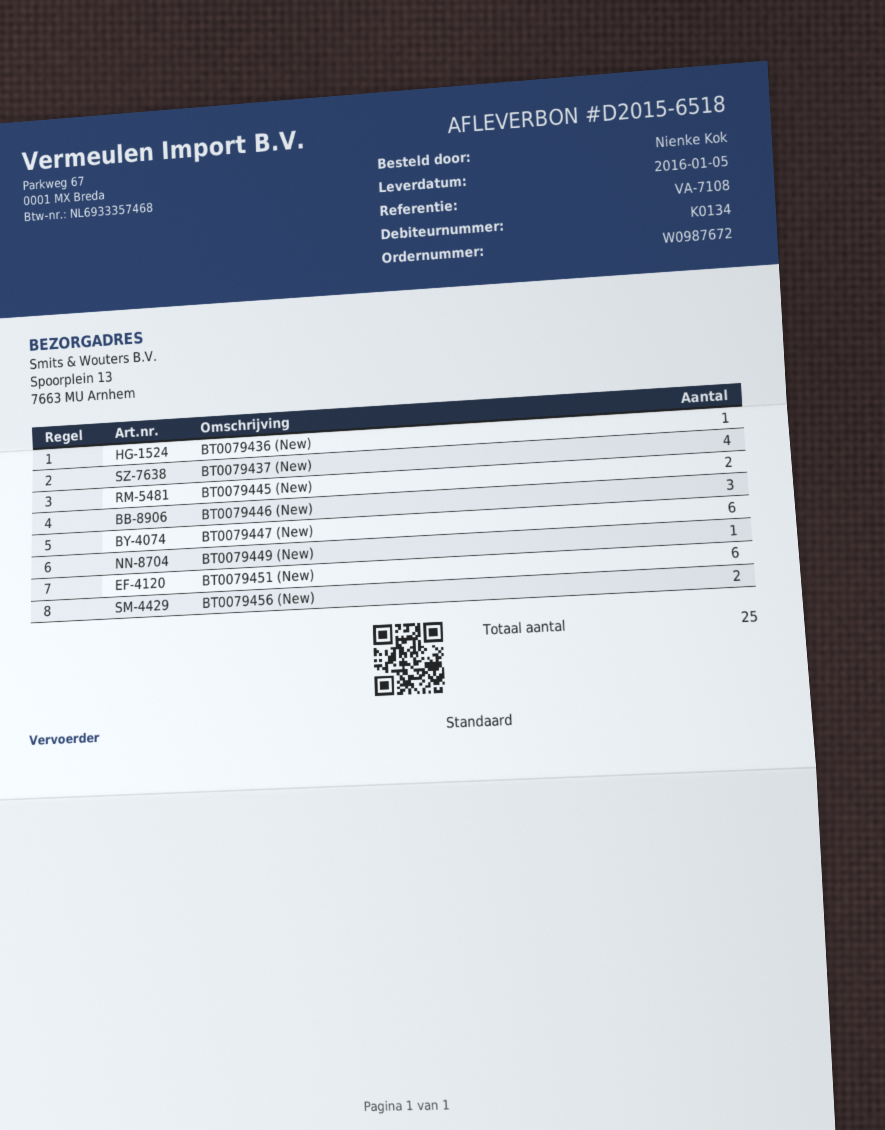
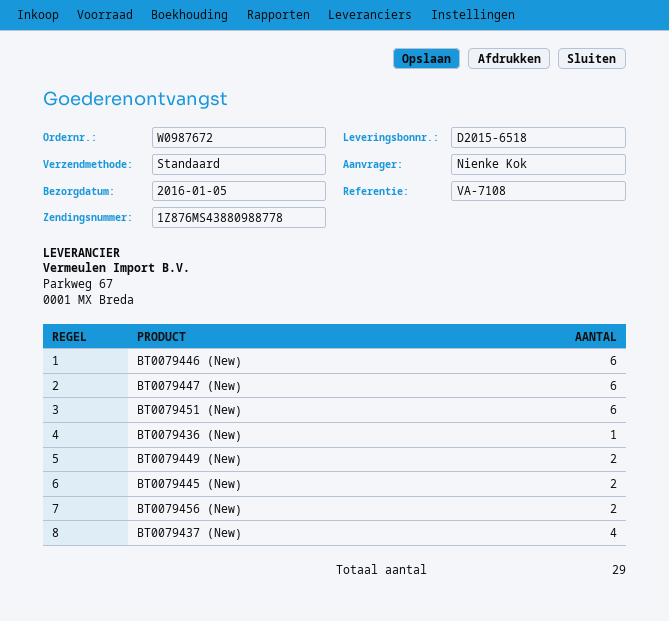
BT0079446 (New): 3 -> 6
BT0079449 (New): 1 -> 2
total quantity: 25 -> 29

